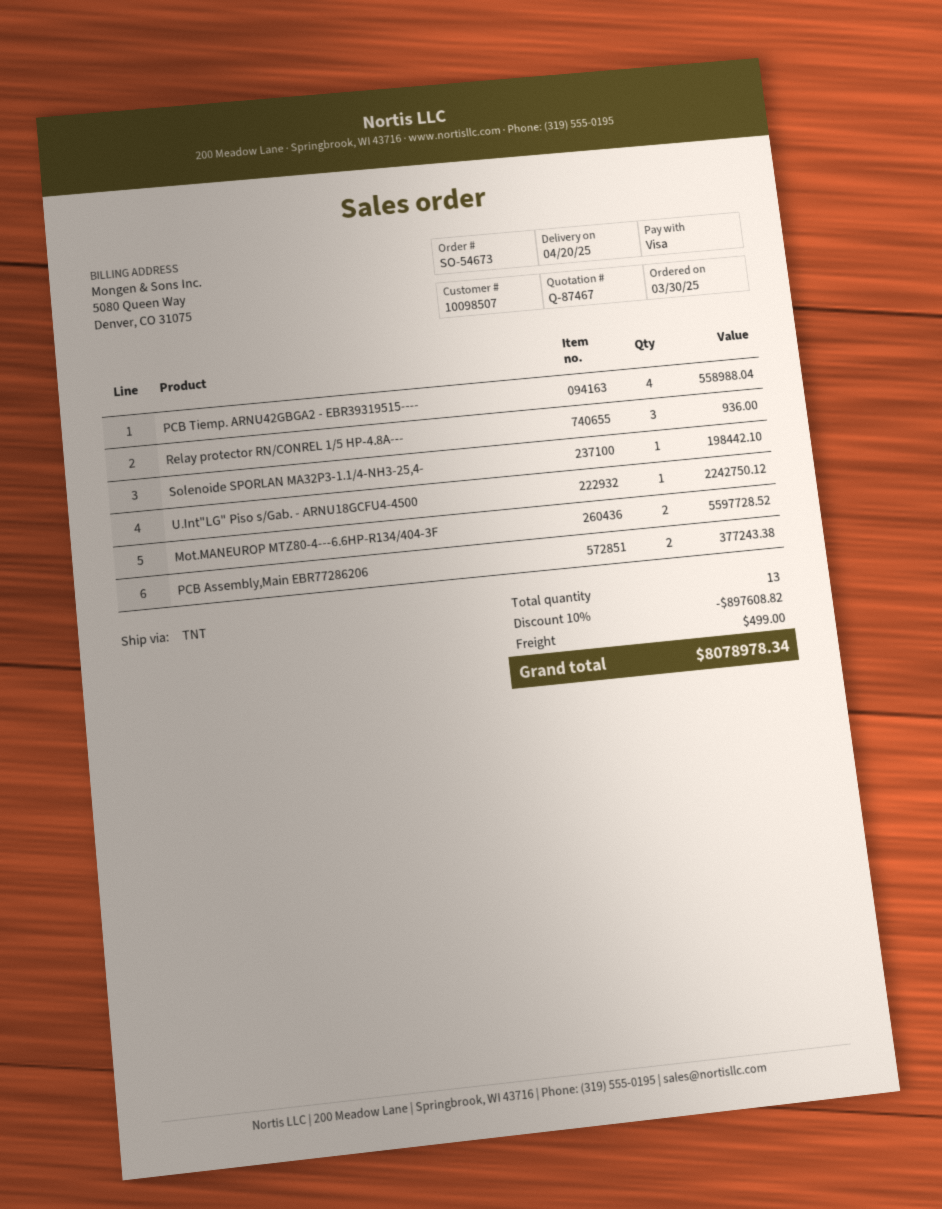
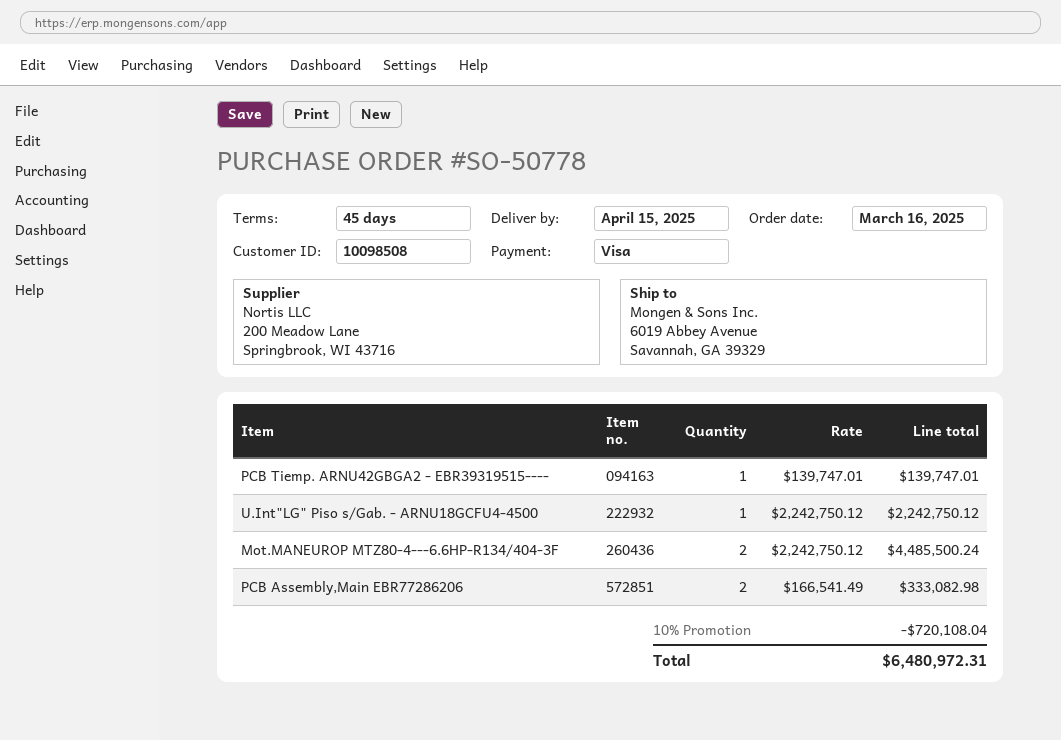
order number: SO-54673 -> SO-50778
order date: 2025-03-30 -> 2025-03-16
delivery date: 2025-04-20 -> 2025-04-15
customer number: 10098507 -> 10098508
PCB Tiemp. ARNU42GBGA2 - EBR39319515----: 4 for 558988.04 -> 1 for 139747.01
Relay protector RN/CONREL 1/5 HP-4.8A---: 3 for 936.00 -> none
Solenoide SPORLAN MA32P3-1.1/4-NH3-25,4-: 1 for 198442.10 -> none
Mot.MANEUROP MTZ80-4---6.6HP-R134/404-3F: 2 for 5597728.52 -> 2 for 4485500.24
PCB Assembly,Main EBR77286206: 2 for 377243.38 -> 2 for 333082.98
discount: 10% = 897608.82 -> 10% = 720108.04
shipping: 499.00 -> none
total: 8078978.34 -> 6480972.31

